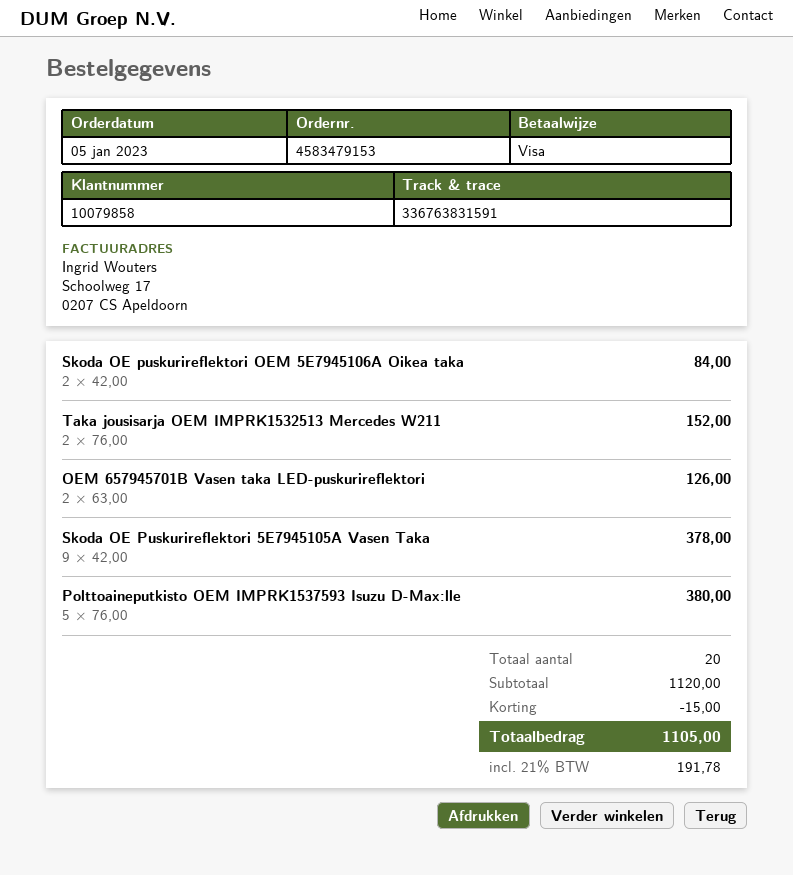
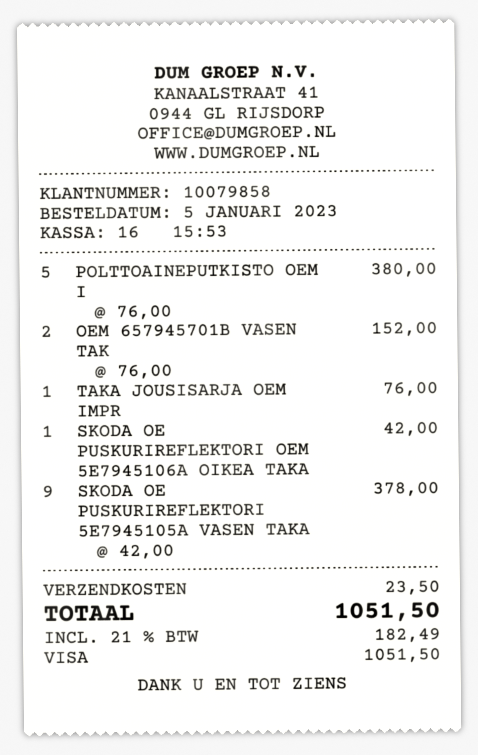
Skoda OE puskurireflektori OEM 5E7945106A Oikea taka: 2 x 42.00 = 84.00 -> 1 x 42.00 = 42.00
Taka jousisarja OEM IMPRK1532513 Mercedes W211: 2 x 76.00 = 152.00 -> 1 x 76.00 = 76.00
OEM 657945701B Vasen taka LED-puskurireflektori: 2 x 63.00 = 126.00 -> 2 x 76.00 = 152.00
discount: 15.00 -> none
shipping: none -> 23.50
tax: 21% = 191.78 -> 21% = 182.49
total: 1105.00 -> 1051.50

